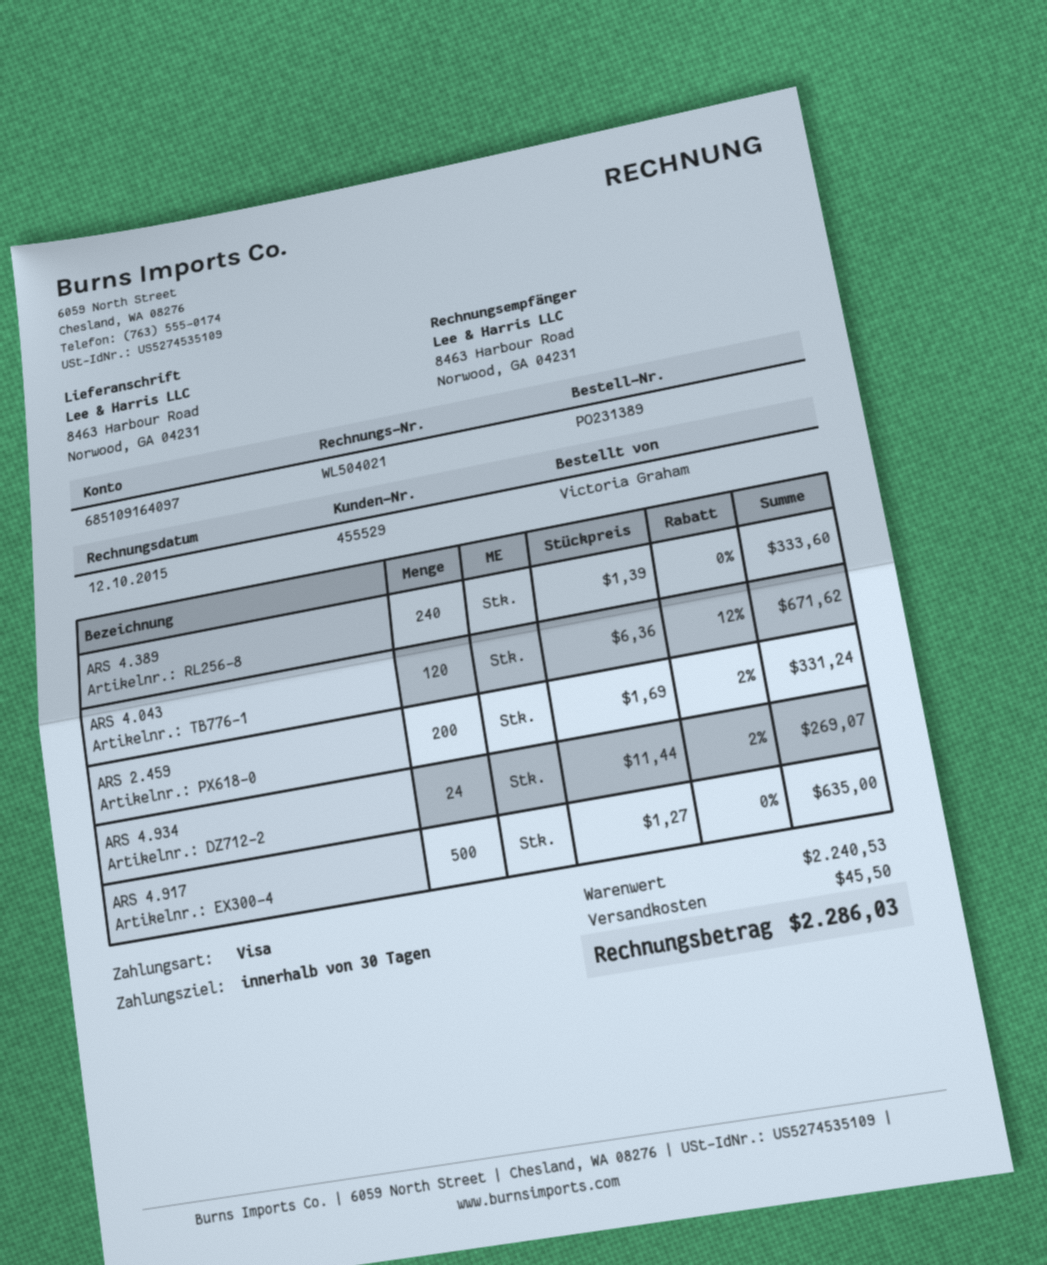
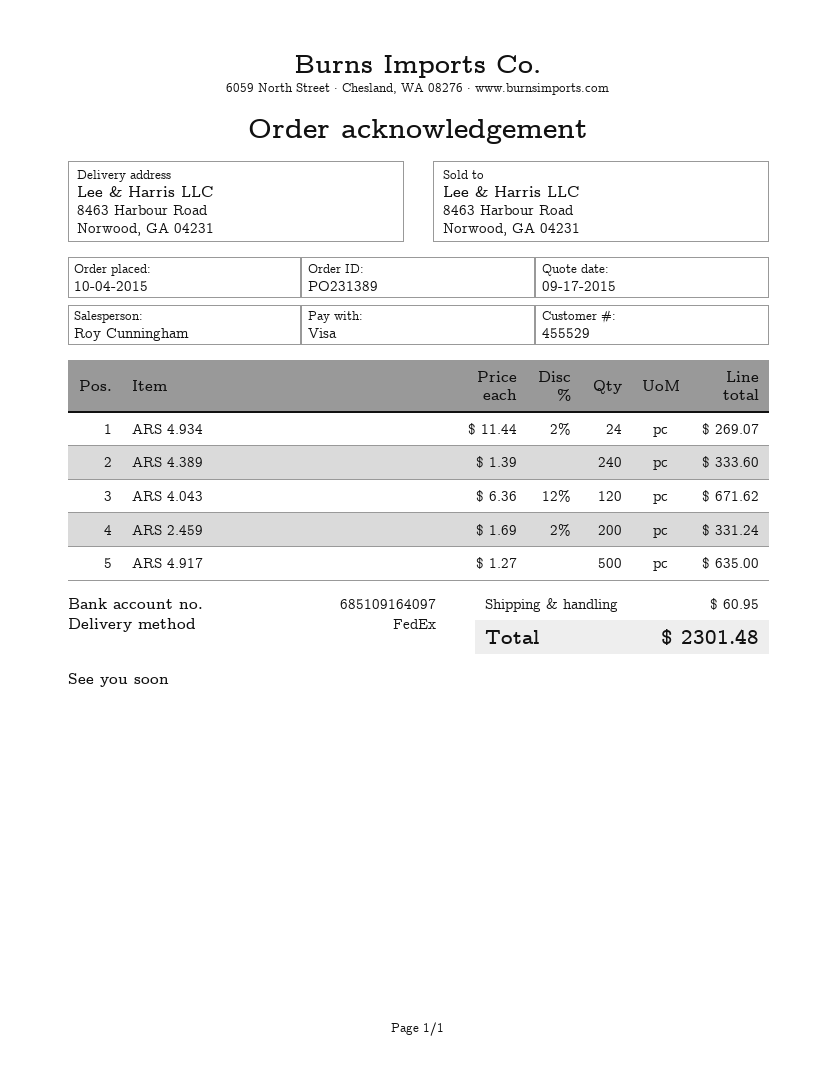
shipping: 45.50 -> 60.95
total: 2286.03 -> 2301.48

